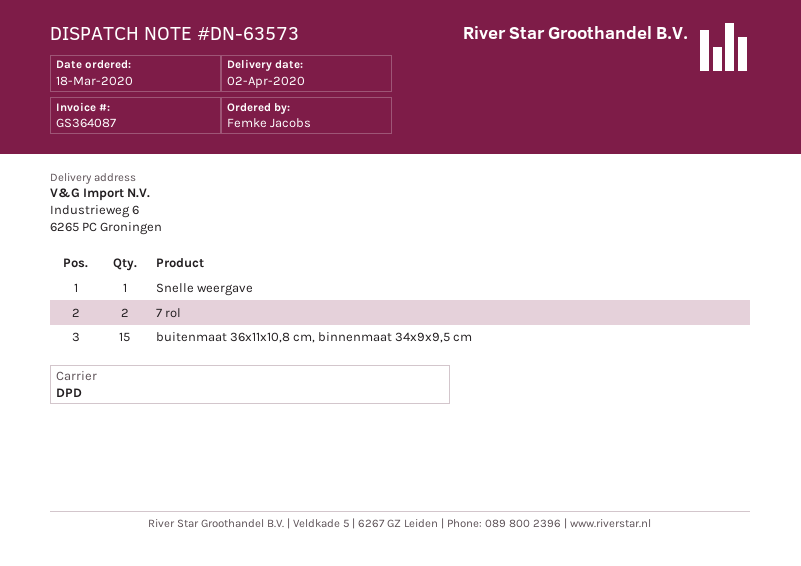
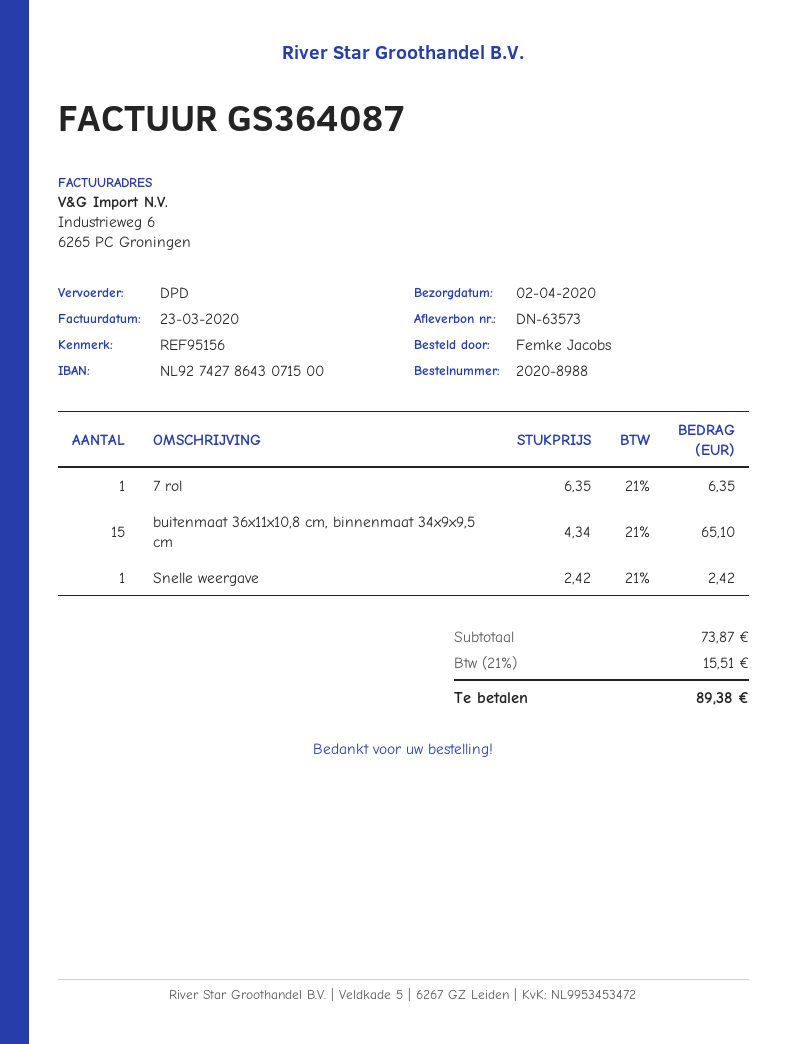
7 rol: 2 -> 1

